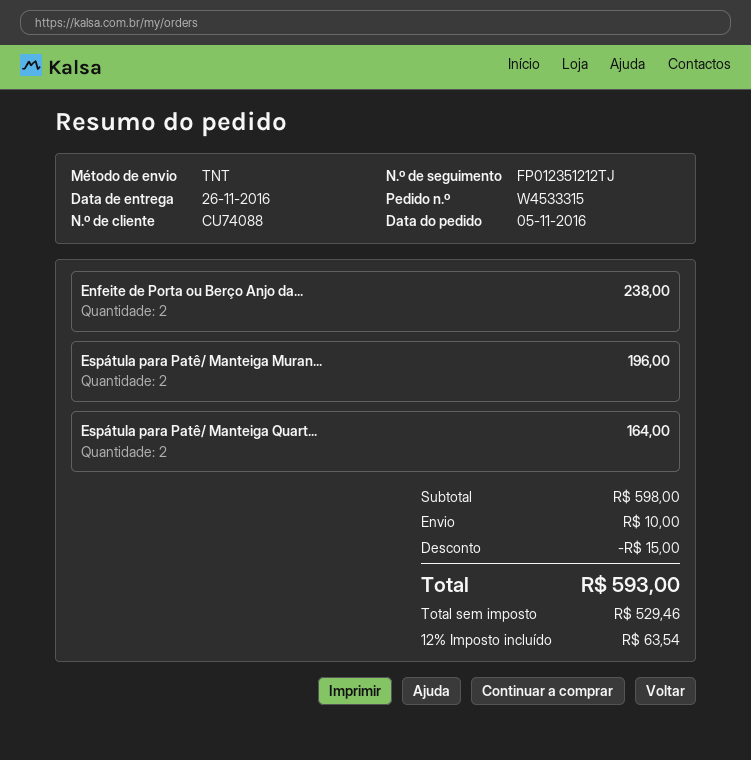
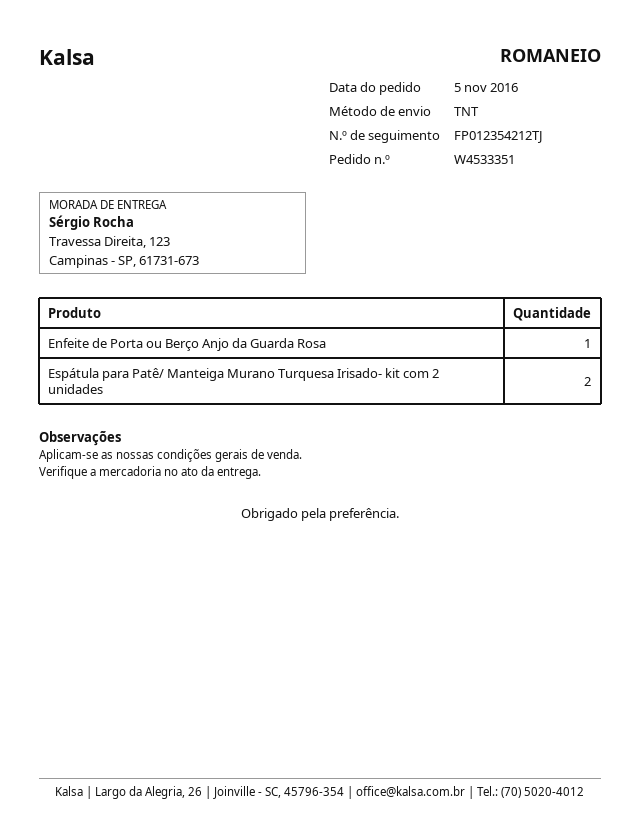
order number: W4533315 -> W4533351
tracking number: FP012351212TJ -> FP012354212TJ
Enfeite de Porta ou Berço Anjo da...: 2 -> 1
Espátula para Patê/ Manteiga Quart...: 2 -> none

